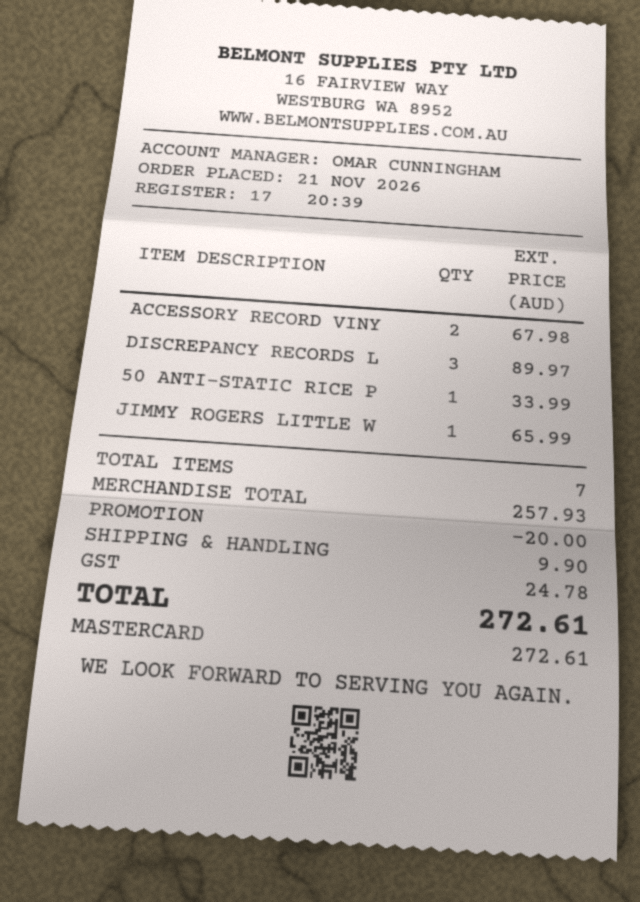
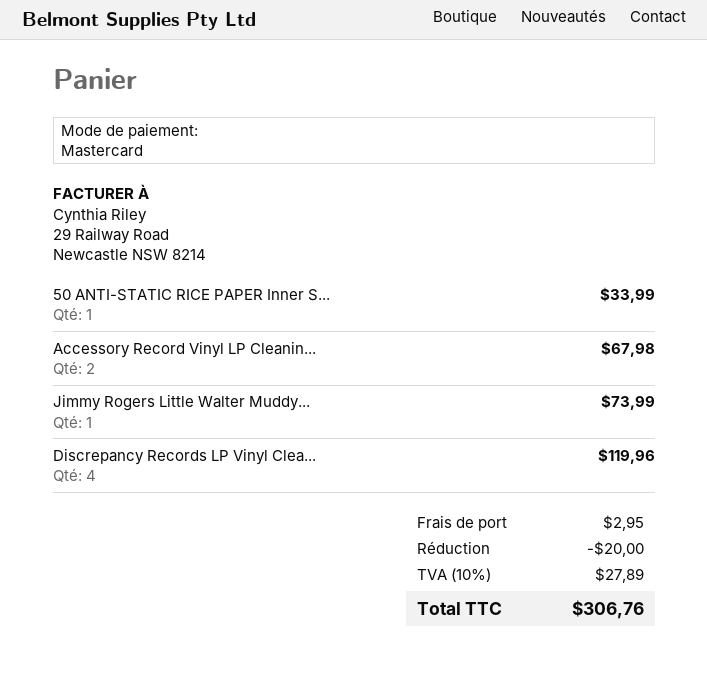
DISCREPANCY RECORDS L: 3 for 89.97 -> 4 for 119.96
JIMMY ROGERS LITTLE W: 1 for 65.99 -> 1 for 73.99
shipping: 9.90 -> 2.95
tax: 24.78 -> 27.89
total: 272.61 -> 306.76

